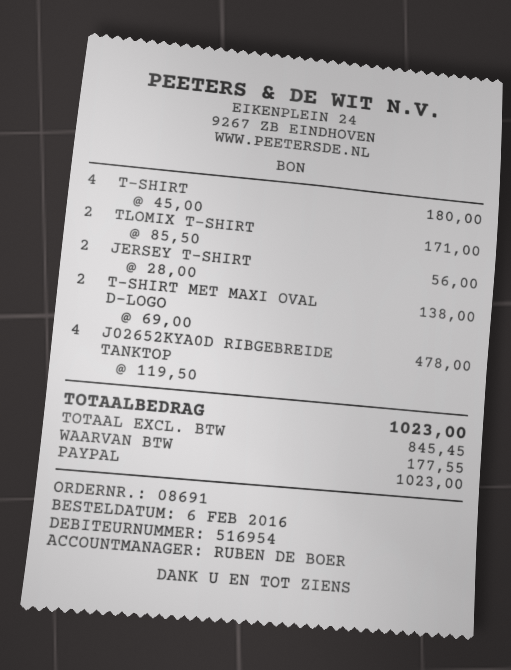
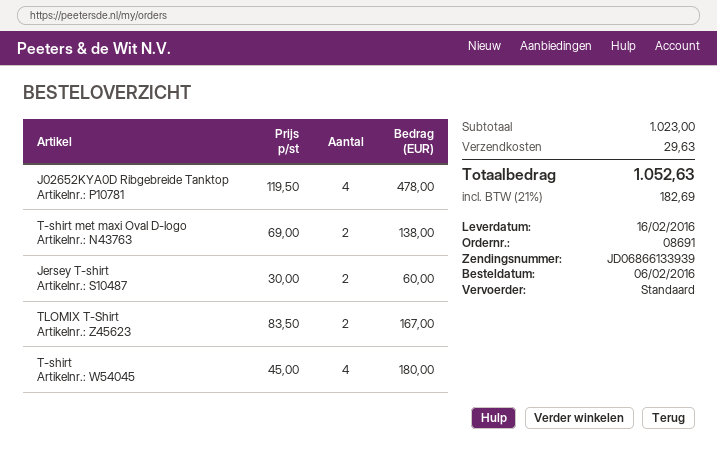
TLOMIX T-SHIRT: 2 x 85.50 = 171.00 -> 2 x 83.50 = 167.00
JERSEY T-SHIRT: 2 x 28.00 = 56.00 -> 2 x 30.00 = 60.00
shipping: none -> 29.63
tax: 177.55 -> 182.69
total: 1023.00 -> 1052.63

